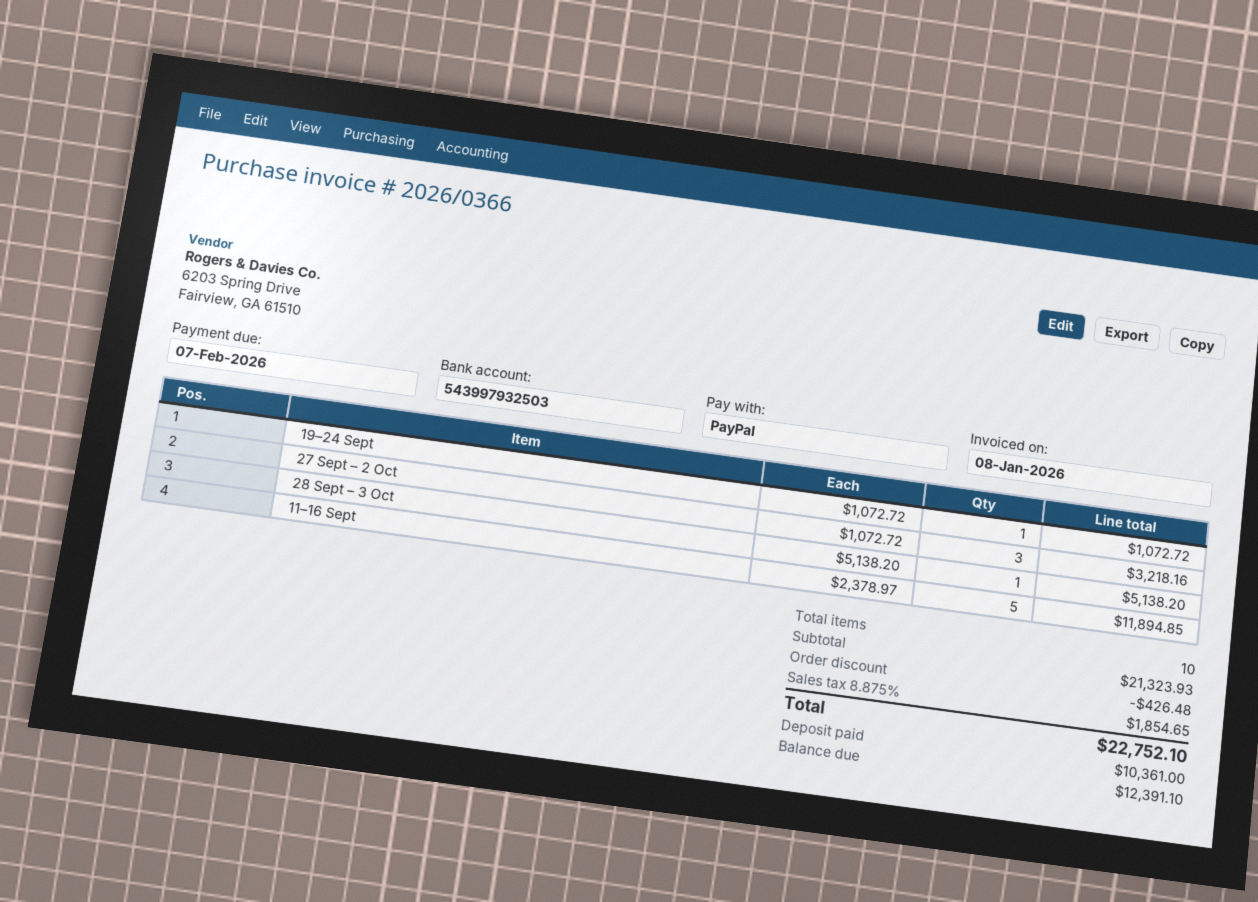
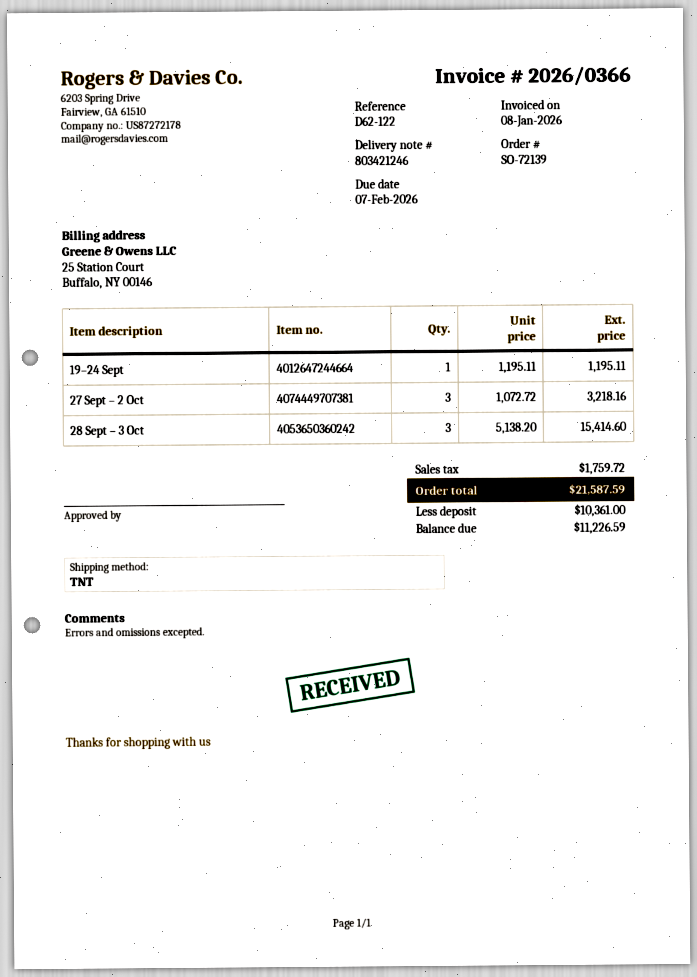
19–24 Sept: 1 x 1072.72 = 1072.72 -> 1 x 1195.11 = 1195.11
28 Sept – 3 Oct: 1 x 5138.20 = 5138.20 -> 3 x 5138.20 = 15414.60
11–16 Sept: 5 x 2378.97 = 11894.85 -> none
discount: 426.48 -> none
tax: 1854.65 -> 1759.72
total: 22752.10 -> 21587.59
balance: 12391.10 -> 11226.59

